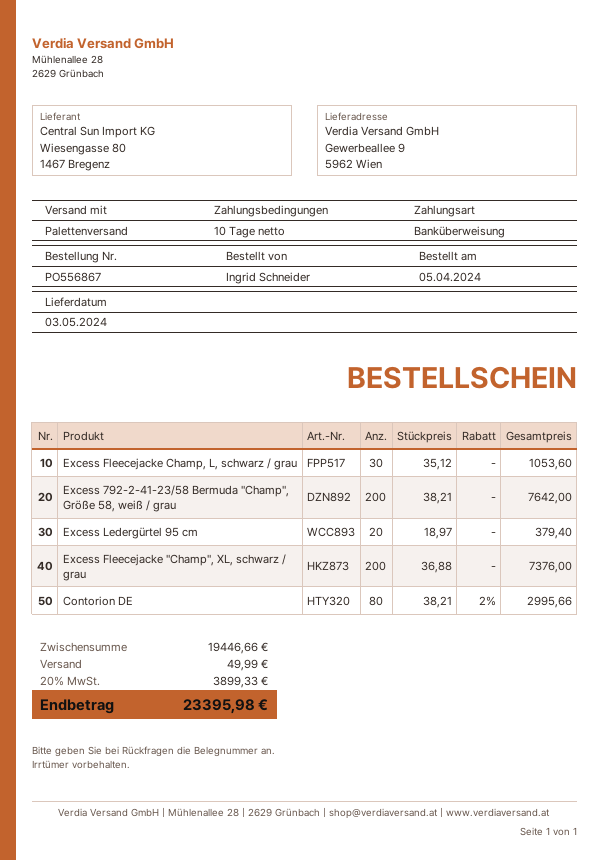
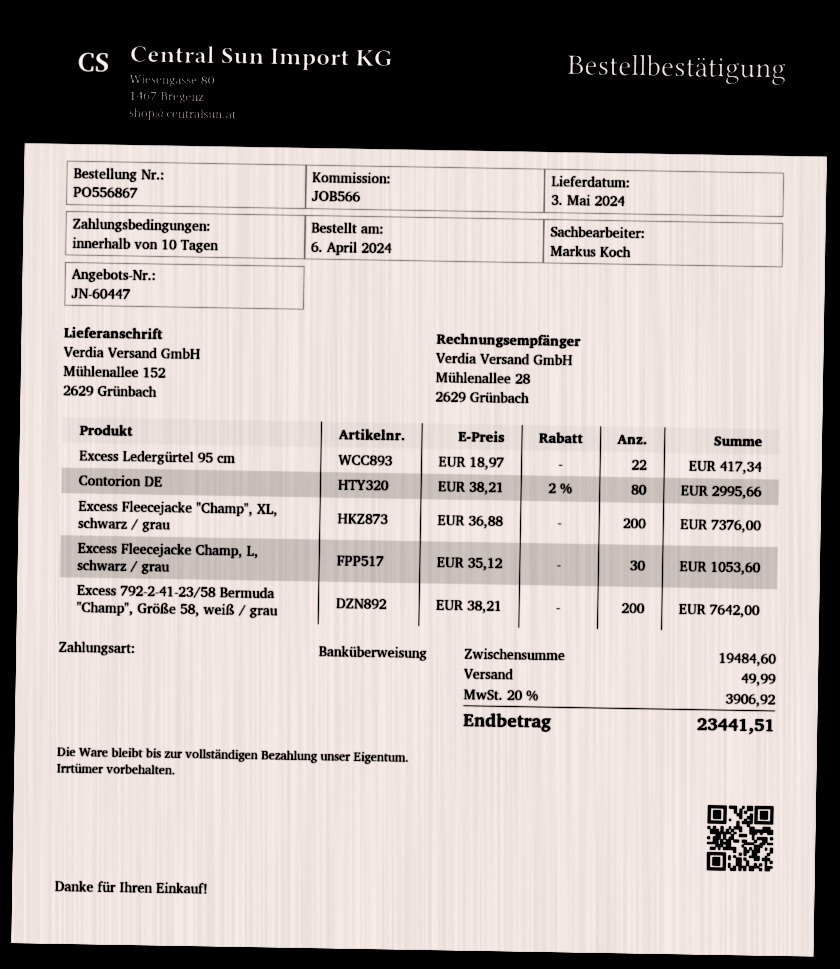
order date: 2024-04-05 -> 2024-04-06
ship to: Gewerbeallee 9, 5962 Wien -> Mühlenallee 152, 2629 Grünbach
Excess Ledergürtel 95 cm: 20 x 18.97 = 379.40 -> 22 x 18.97 = 417.34
subtotal: 19446.66 -> 19484.60
tax: 20% = 3899.33 -> 20% = 3906.92
total: 23395.98 -> 23441.51

